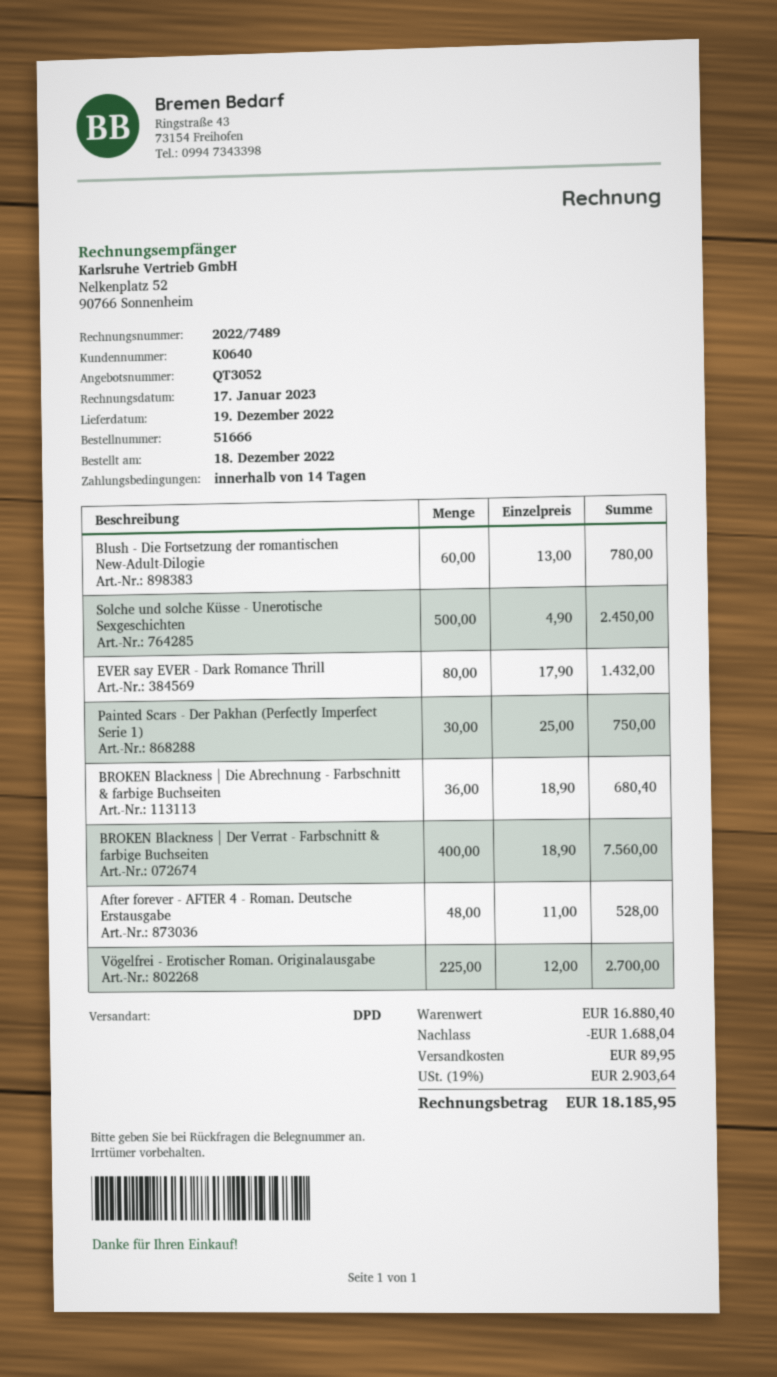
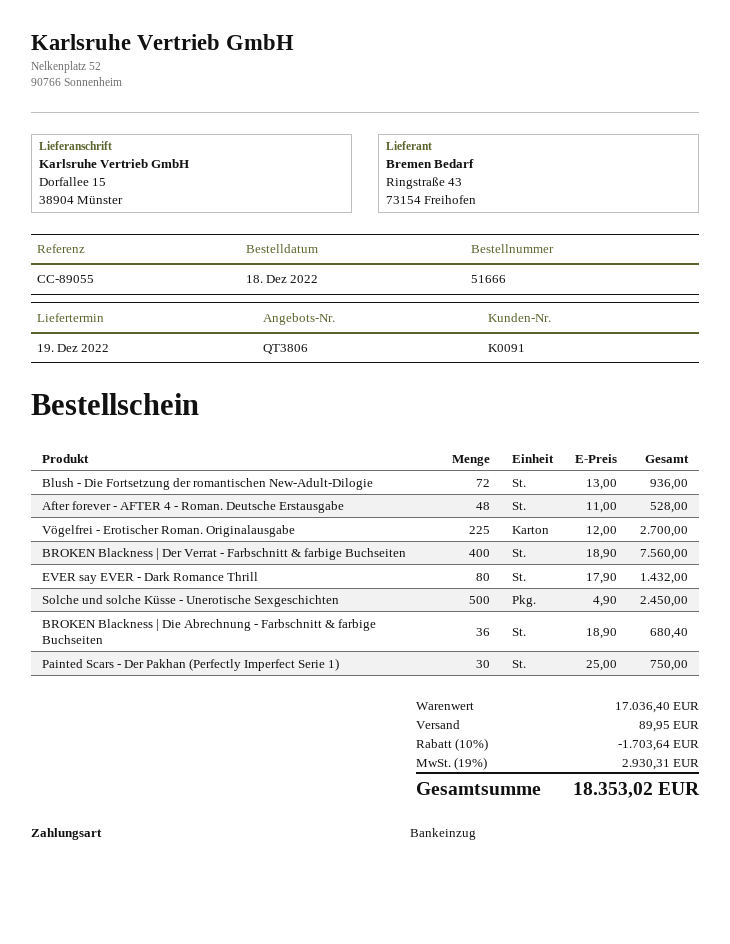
quote number: QT3052 -> QT3806
customer number: K0640 -> K0091
Blush - Die Fortsetzung der romantischen New-Adult-Dilogie: 60 x 13.00 = 780.00 -> 72 x 13.00 = 936.00
subtotal: 16880.40 -> 17036.40
discount: 1688.04 -> 1703.64
tax: 19% = 2903.64 -> 19% = 2930.31
total: 18185.95 -> 18353.02

